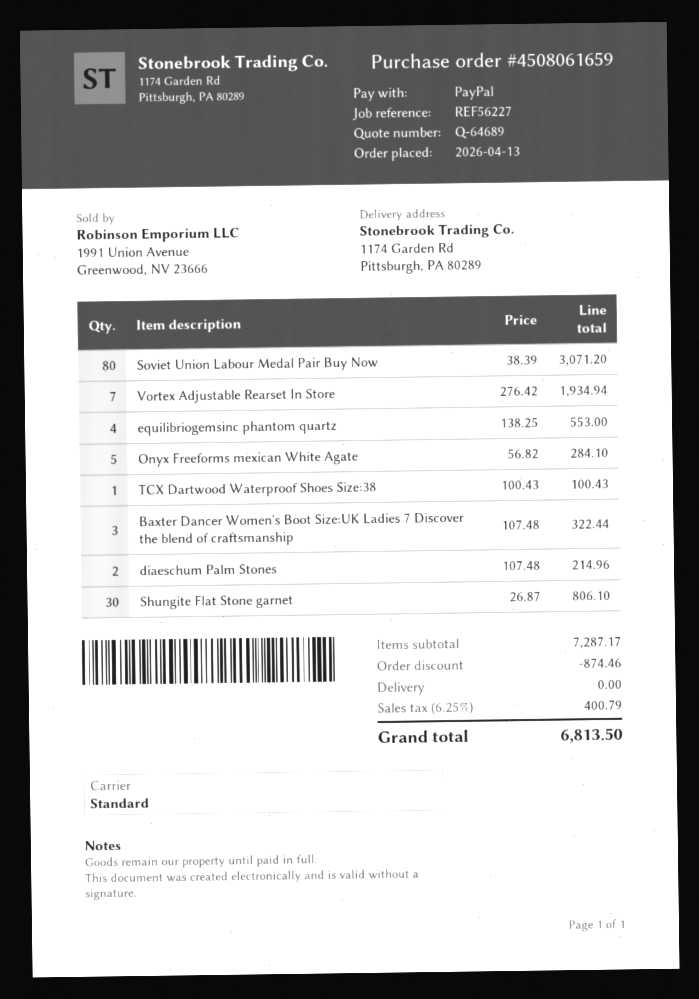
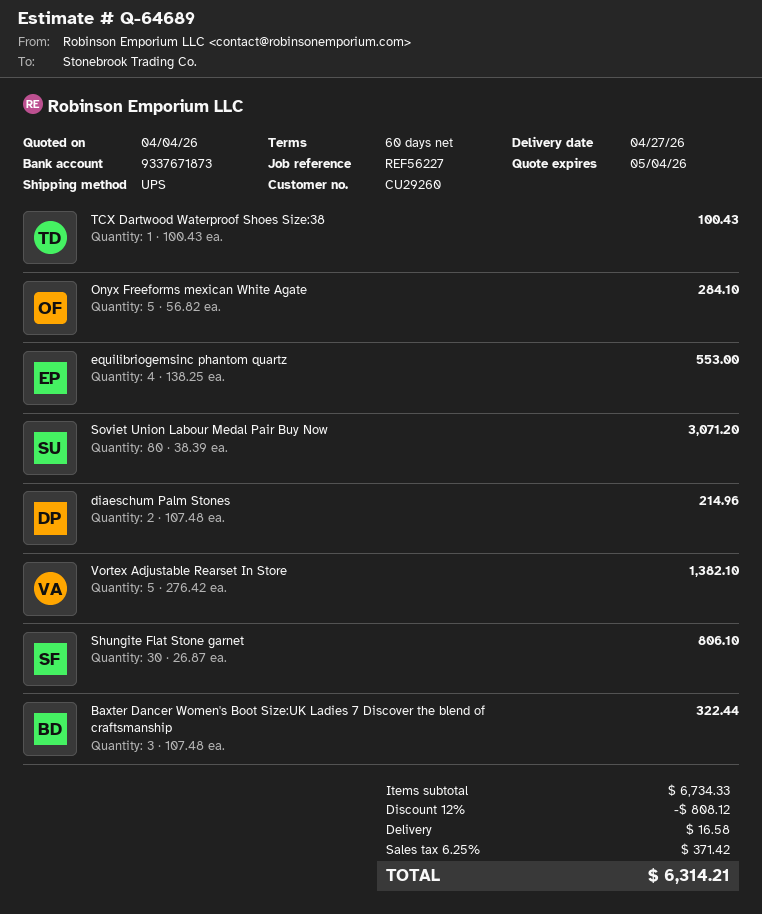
shipping method: standard -> UPS
Vortex Adjustable Rearset In Store: 7 x 276.42 = 1934.94 -> 5 x 276.42 = 1382.10
subtotal: 7287.17 -> 6734.33
discount: 874.46 -> 808.12
shipping: 0.00 -> 16.58
tax: 6.25% = 400.79 -> 6.25% = 371.42
total: 6813.50 -> 6314.21

